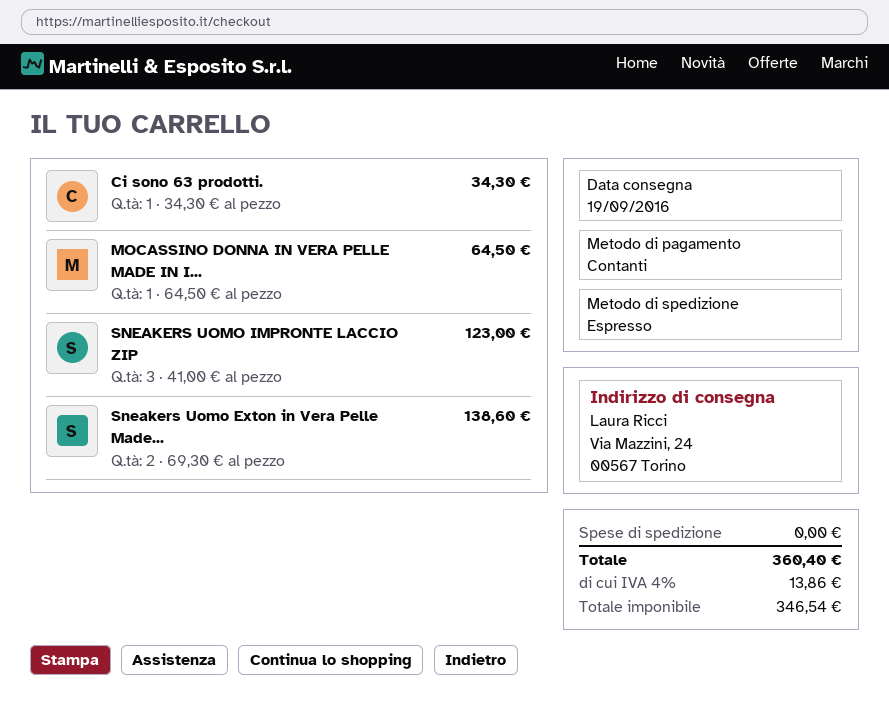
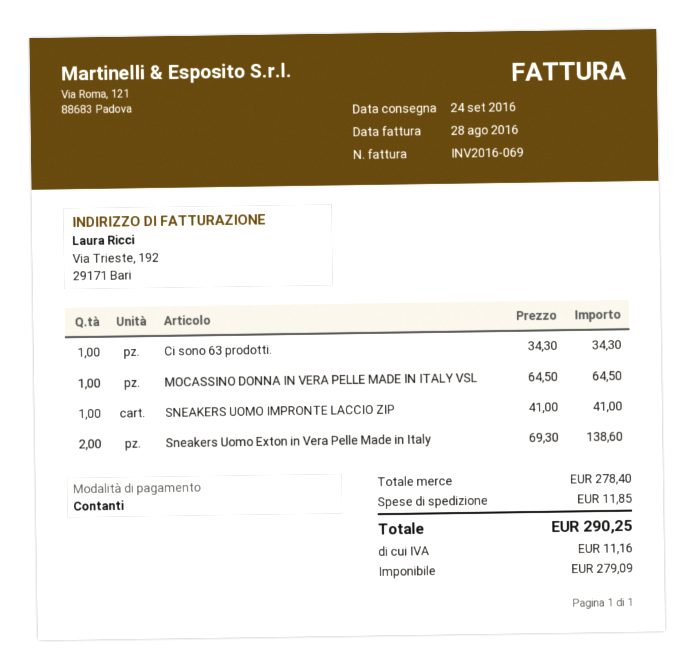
delivery date: 2016-09-19 -> 2016-09-24
SNEAKERS UOMO IMPRONTE LACCIO ZIP: 3 x 41.00 = 123.00 -> 1 x 41.00 = 41.00
shipping: 0.00 -> 11.85
net: 346.54 -> 279.09
tax: 13.86 -> 11.16
total: 360.40 -> 290.25

